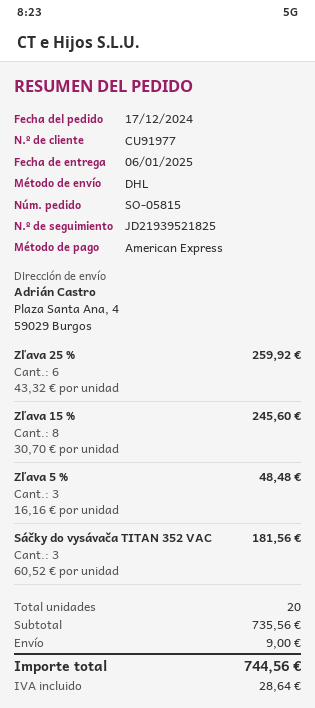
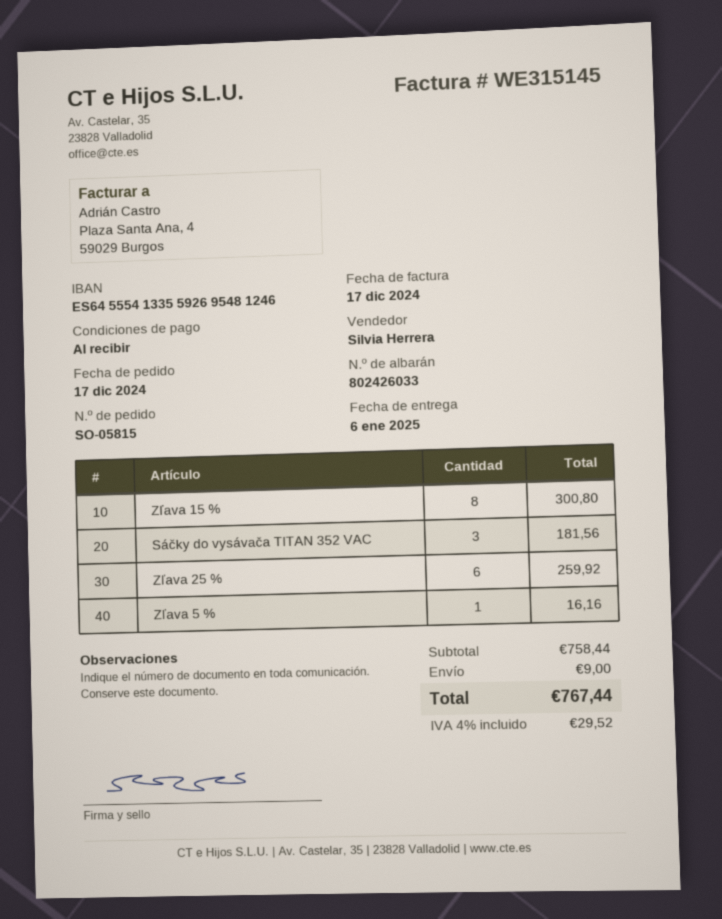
Zľava 15 %: 8 for 245.60 -> 8 for 300.80
Zľava 5 %: 3 for 48.48 -> 1 for 16.16
subtotal: 735.56 -> 758.44
tax: 28.64 -> 29.52
total: 744.56 -> 767.44

